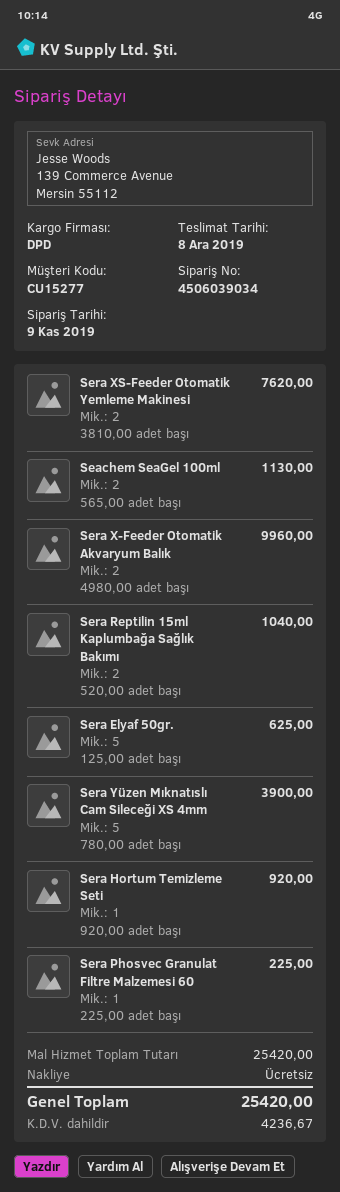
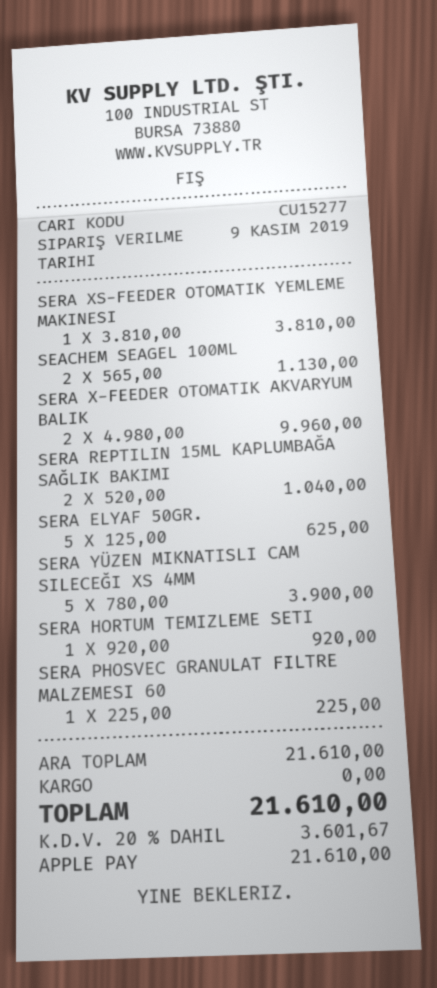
Sera XS-Feeder Otomatik Yemleme Makinesi: 2 x 3810.00 = 7620.00 -> 1 x 3810.00 = 3810.00
subtotal: 25420.00 -> 21610.00
tax: 4236.67 -> 3601.67
total: 25420.00 -> 21610.00

